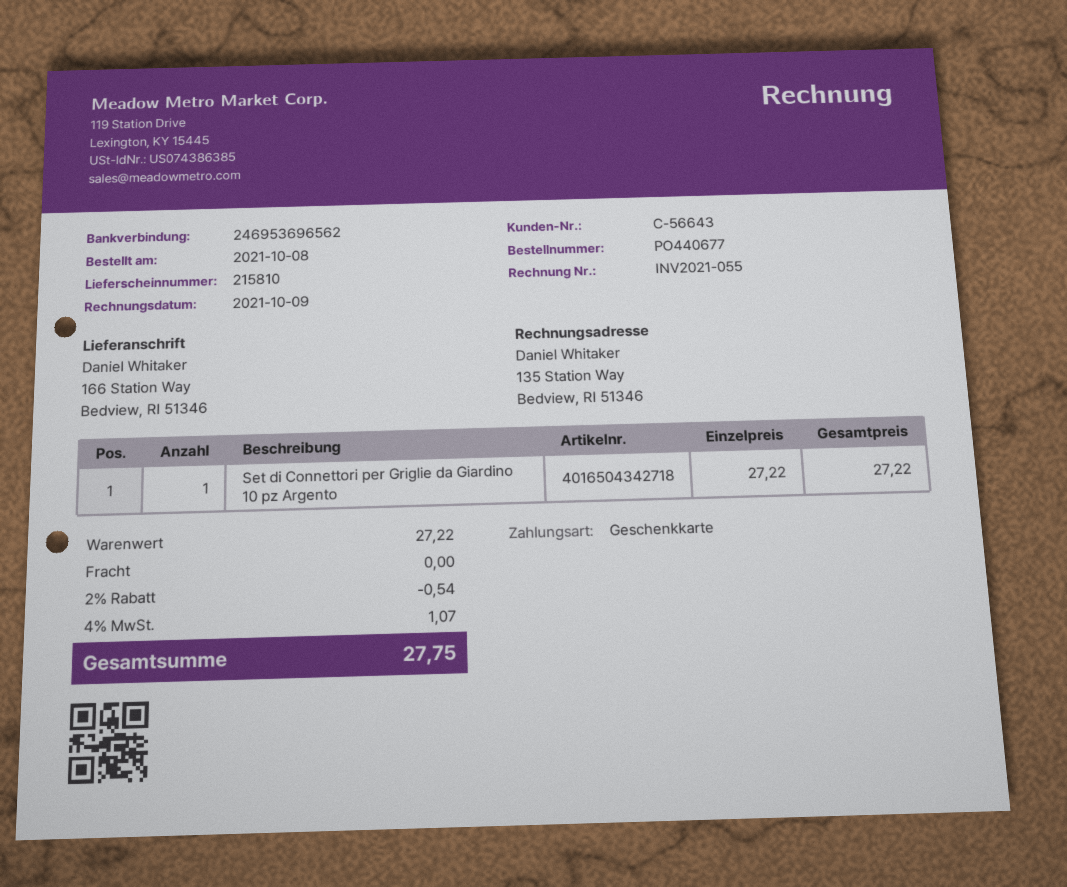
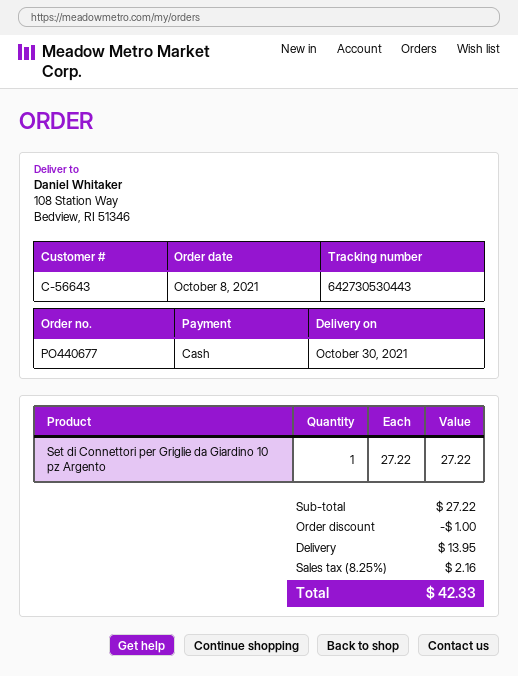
payment method: gift card -> cash
ship to: 166 Station Way, Bedview, RI 51346 -> 108 Station Way, Bedview, RI 51346
discount: 0.54 -> 1.00
shipping: 0.00 -> 13.95
tax: 4% = 1.07 -> 8.25% = 2.16
total: 27.75 -> 42.33

